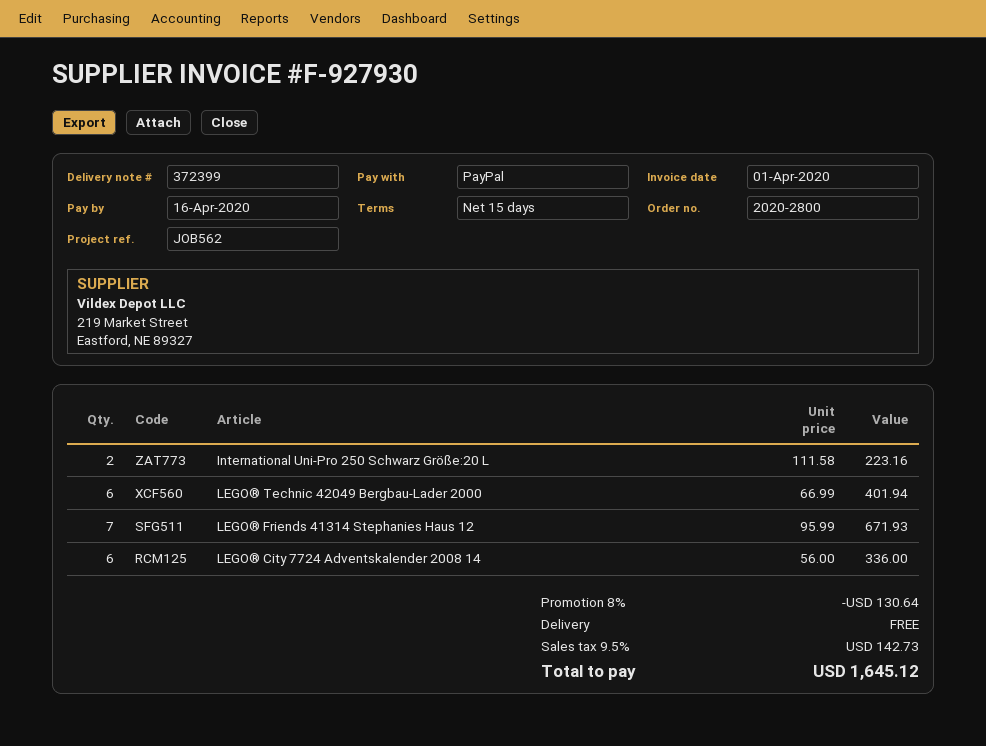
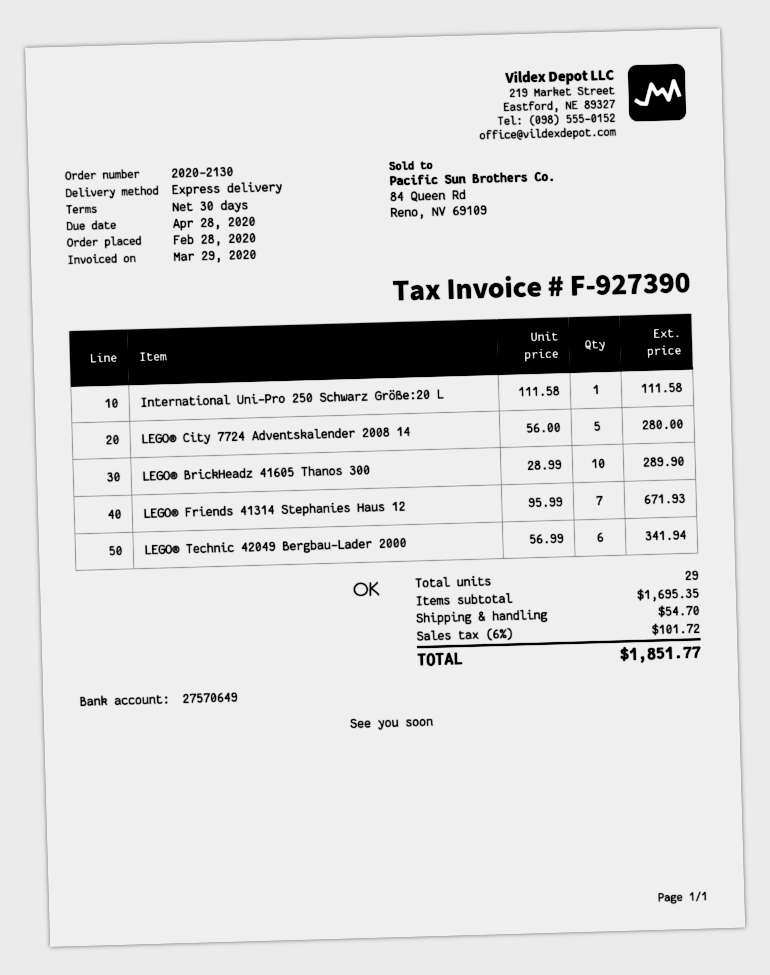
order number: 2020-2800 -> 2020-2130
invoice number: F-927930 -> F-927390
invoice date: 2020-04-01 -> 2020-03-29
payment terms: 15 days -> 30 days
due date: 2020-04-16 -> 2020-04-28
International Uni-Pro 250 Schwarz Größe:20 L: 2 x 111.58 = 223.16 -> 1 x 111.58 = 111.58
LEGO® Technic 42049 Bergbau-Lader 2000: 6 x 66.99 = 401.94 -> 6 x 56.99 = 341.94
LEGO® City 7724 Adventskalender 2008 14: 6 x 56.00 = 336.00 -> 5 x 56.00 = 280.00
LEGO® BrickHeadz 41605 Thanos 300: none -> 10 x 28.99 = 289.90
discount: 8% = 130.64 -> none
shipping: 0.00 -> 54.70
tax: 9.5% = 142.73 -> 6% = 101.72
total: 1645.12 -> 1851.77

